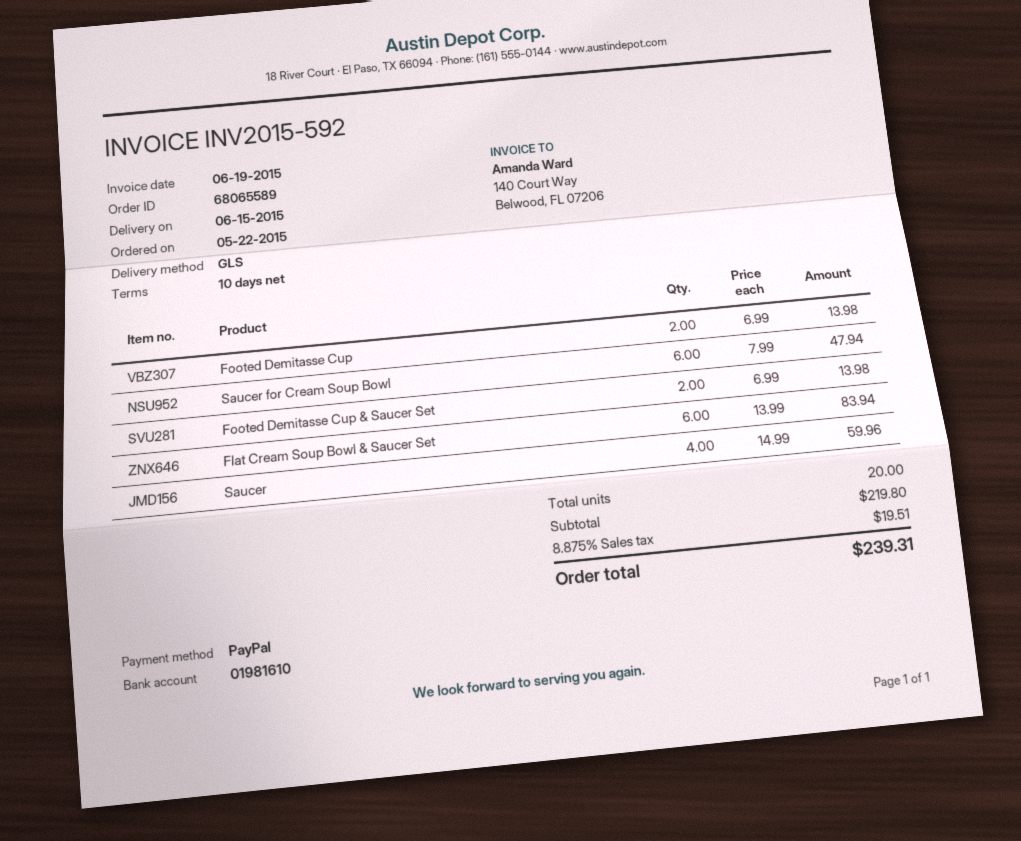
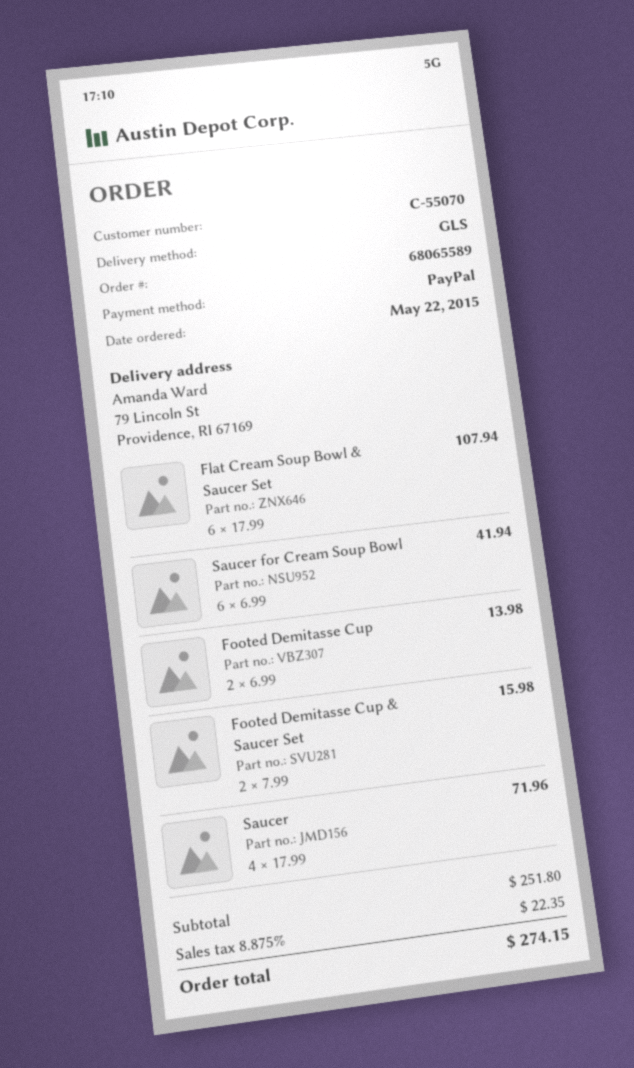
Saucer for Cream Soup Bowl: 6 x 7.99 = 47.94 -> 6 x 6.99 = 41.94
Footed Demitasse Cup & Saucer Set: 2 x 6.99 = 13.98 -> 2 x 7.99 = 15.98
Flat Cream Soup Bowl & Saucer Set: 6 x 13.99 = 83.94 -> 6 x 17.99 = 107.94
Saucer: 4 x 14.99 = 59.96 -> 4 x 17.99 = 71.96
subtotal: 219.80 -> 251.80
tax: 8.875% = 19.51 -> 8.875% = 22.35
total: 239.31 -> 274.15

